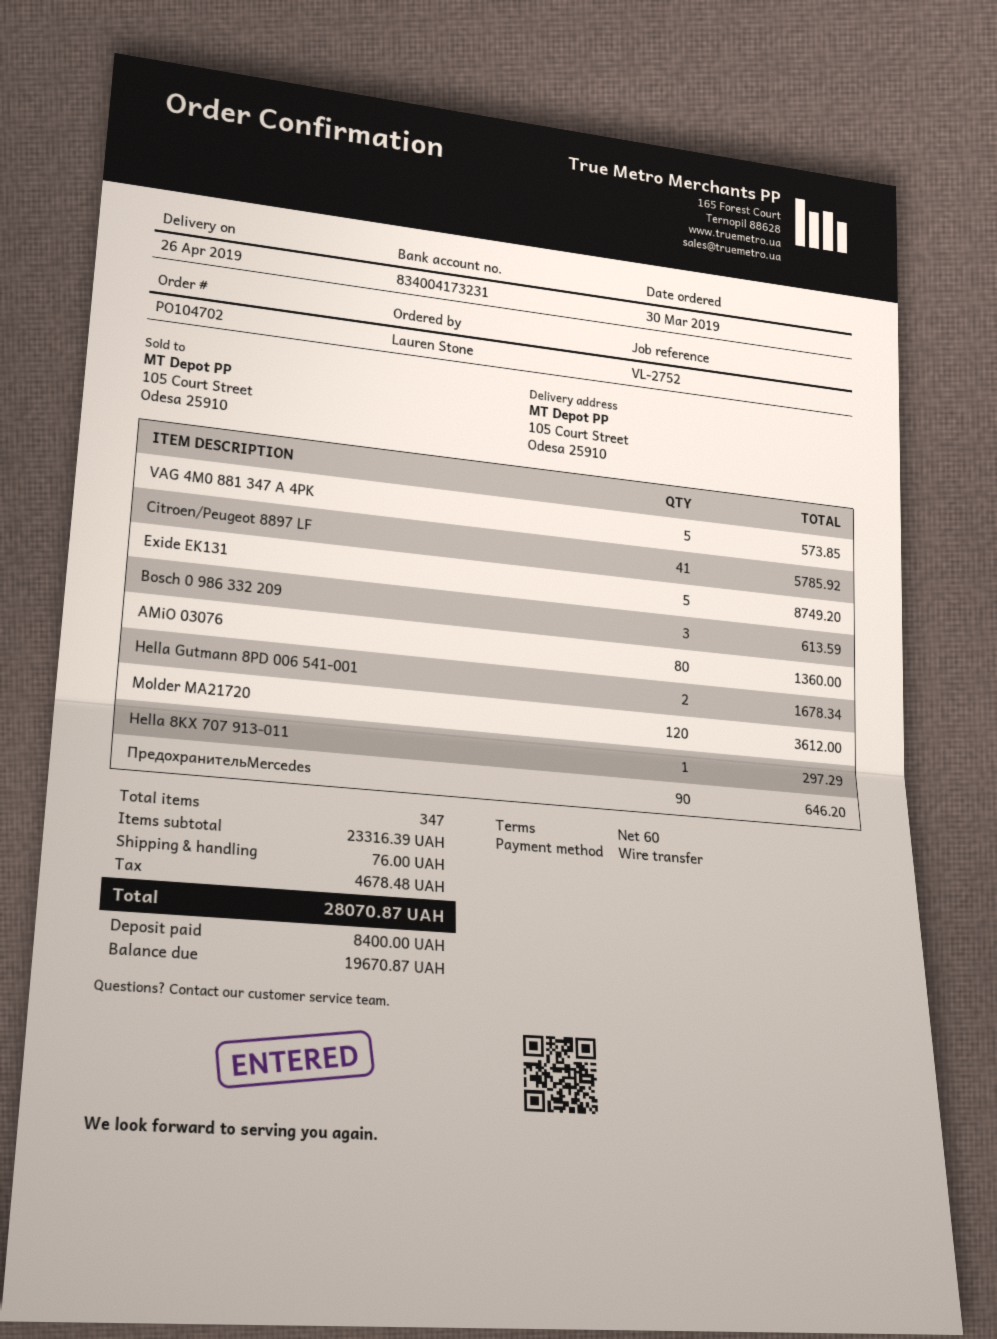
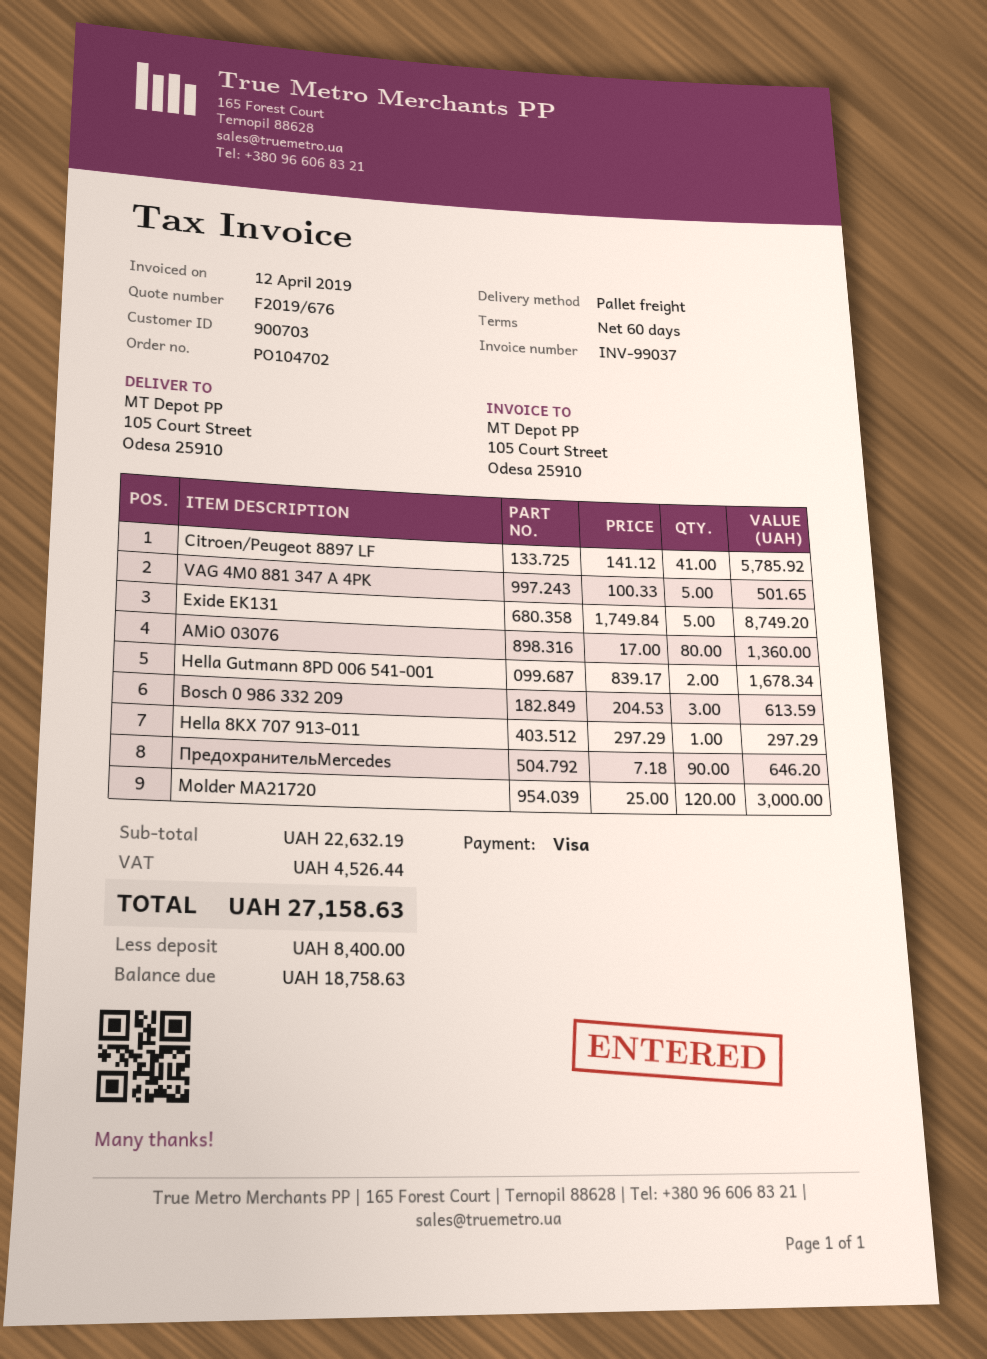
payment method: bank transfer -> Visa
VAG 4M0 881 347 A 4PK: 5 for 573.85 -> 5 for 501.65
Molder MA21720: 120 for 3612.00 -> 120 for 3000.00
subtotal: 23316.39 -> 22632.19
shipping: 76.00 -> none
tax: 4678.48 -> 4526.44
total: 28070.87 -> 27158.63
balance: 19670.87 -> 18758.63

